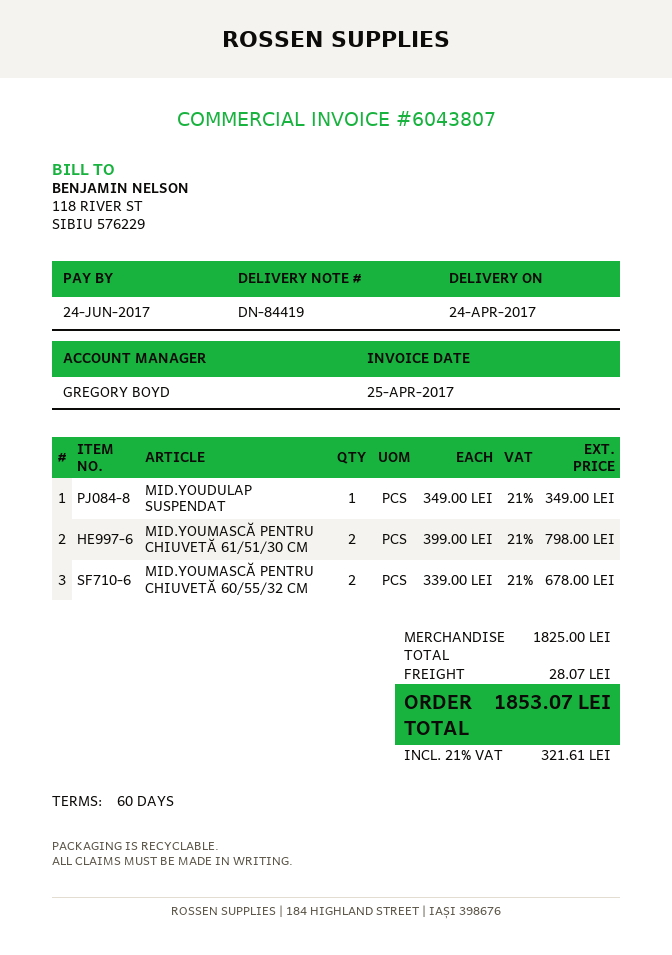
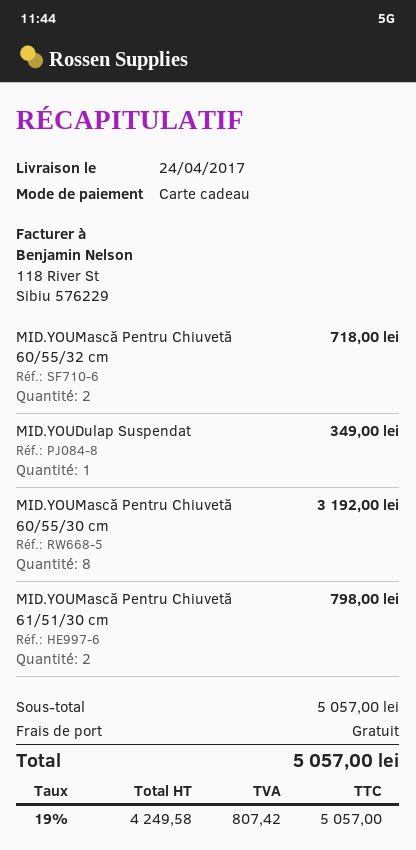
MID.YOUMASCĂ PENTRU CHIUVETĂ 60/55/32 CM: 2 for 678.00 -> 2 for 718.00
MID.YOUMască Pentru Chiuvetă 60/55/30 cm: none -> 8 for 3192.00
subtotal: 1825.00 -> 5057.00
shipping: 28.07 -> 0.00
tax: 21% = 321.61 -> 19% = 807.42
total: 1853.07 -> 5057.00

